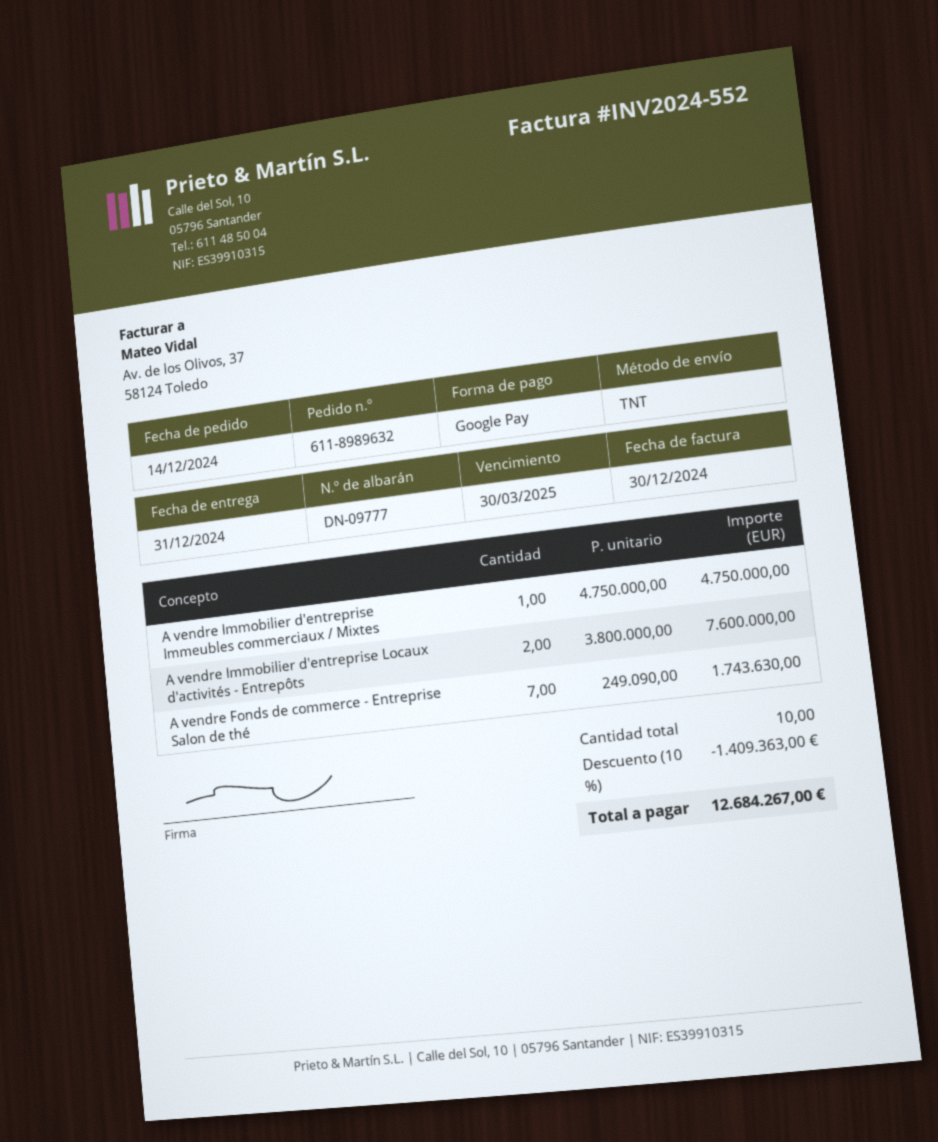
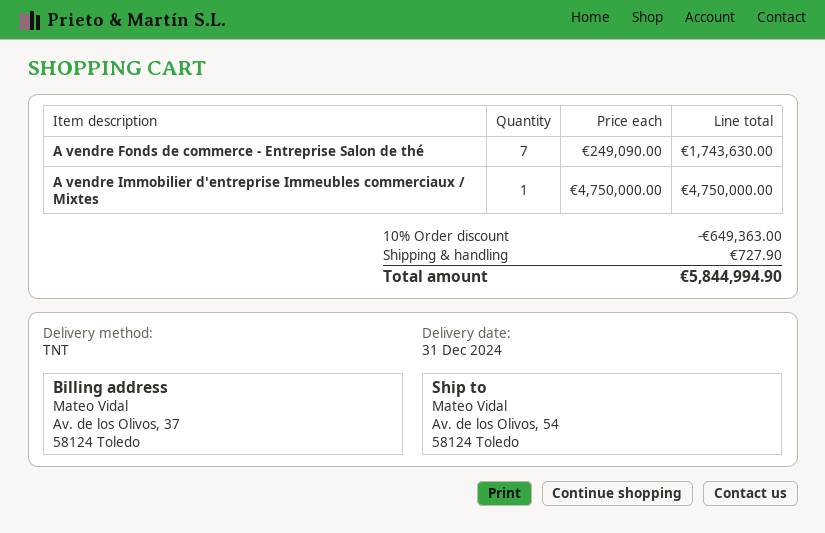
A vendre Immobilier d'entreprise Locaux d'activités - Entrepôts: 2 x 3800000.00 = 7600000.00 -> none
discount: 10% = 1409363.00 -> 10% = 649363.00
shipping: none -> 727.90
total: 12684267.00 -> 5844994.90

